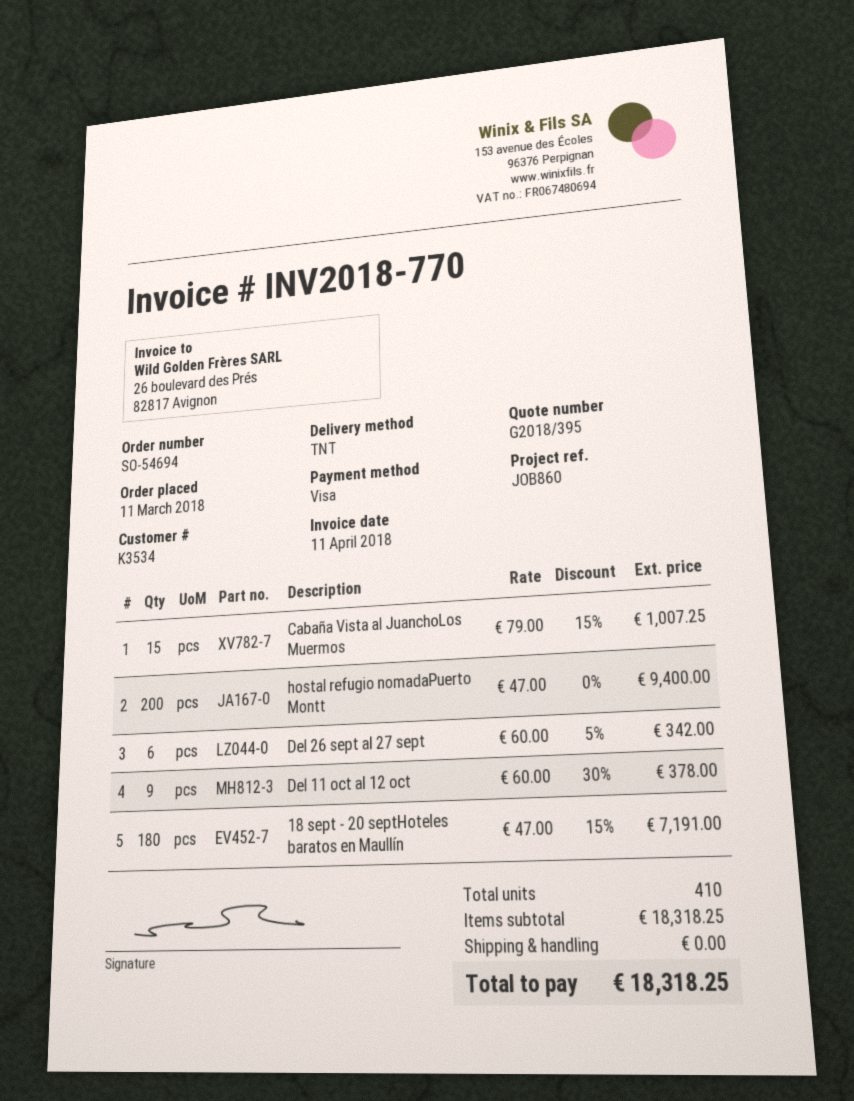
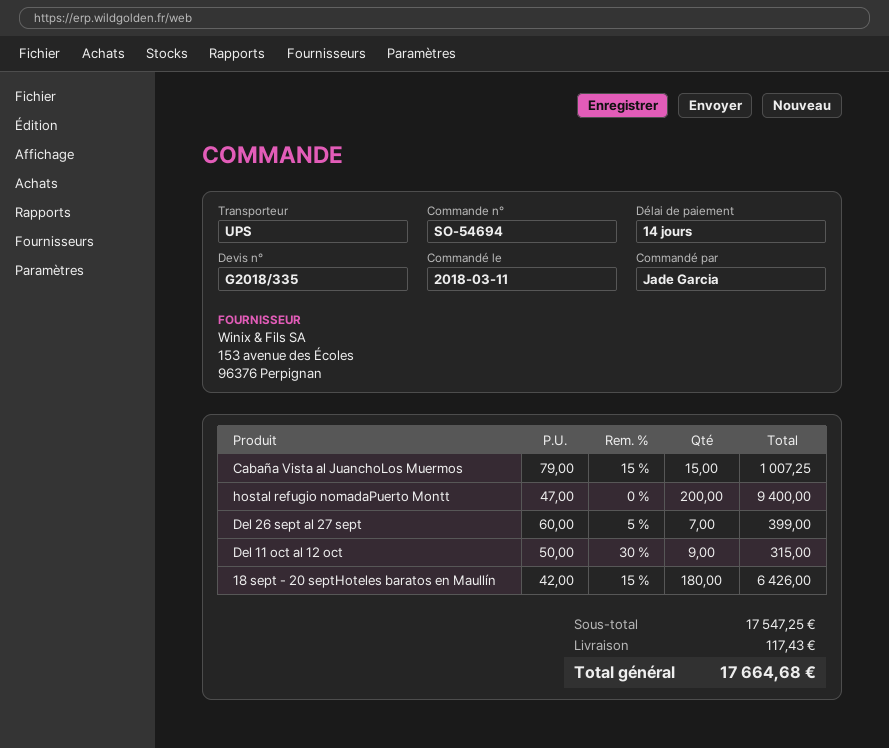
quote number: G2018/395 -> G2018/335
shipping method: TNT -> UPS
Del 26 sept al 27 sept: 6 x 60.00 - 5% = 342.00 -> 7 x 60.00 - 5% = 399.00
Del 11 oct al 12 oct: 9 x 60.00 - 30% = 378.00 -> 9 x 50.00 - 30% = 315.00
18 sept - 20 septHoteles baratos en Maullín: 180 x 47.00 - 15% = 7191.00 -> 180 x 42.00 - 15% = 6426.00
subtotal: 18318.25 -> 17547.25
shipping: 0.00 -> 117.43
total: 18318.25 -> 17664.68

